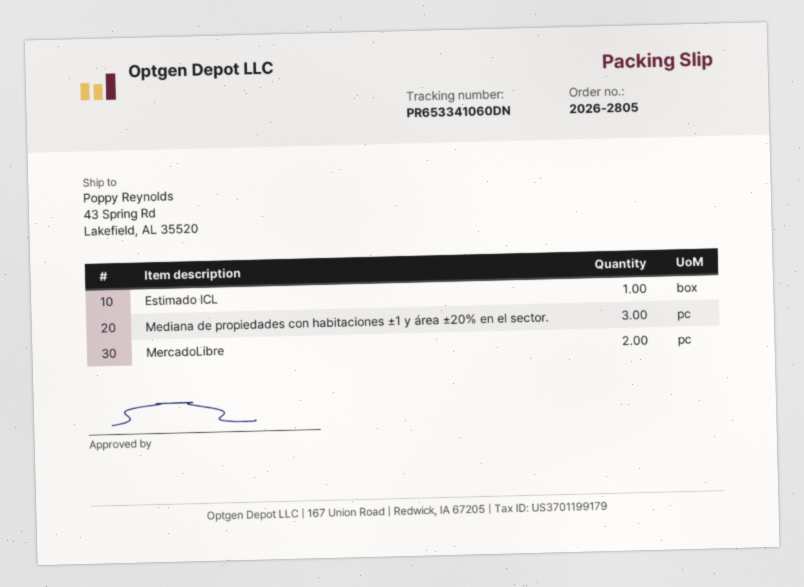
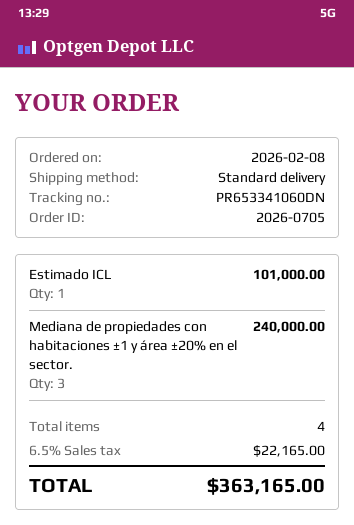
order number: 2026-2805 -> 2026-0705
MercadoLibre: 2 -> none

